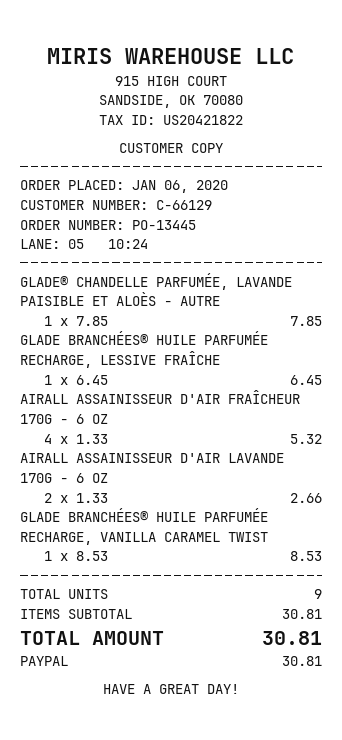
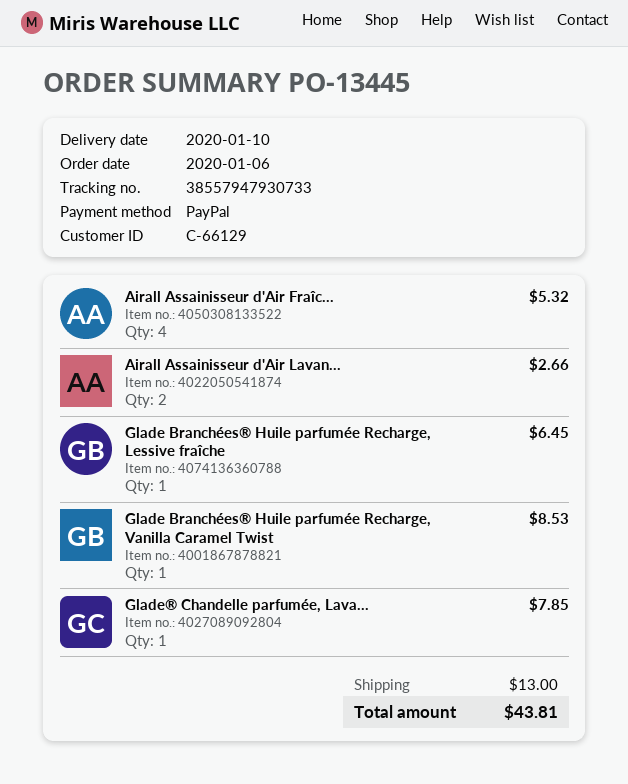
shipping: none -> 13.00
total: 30.81 -> 43.81

